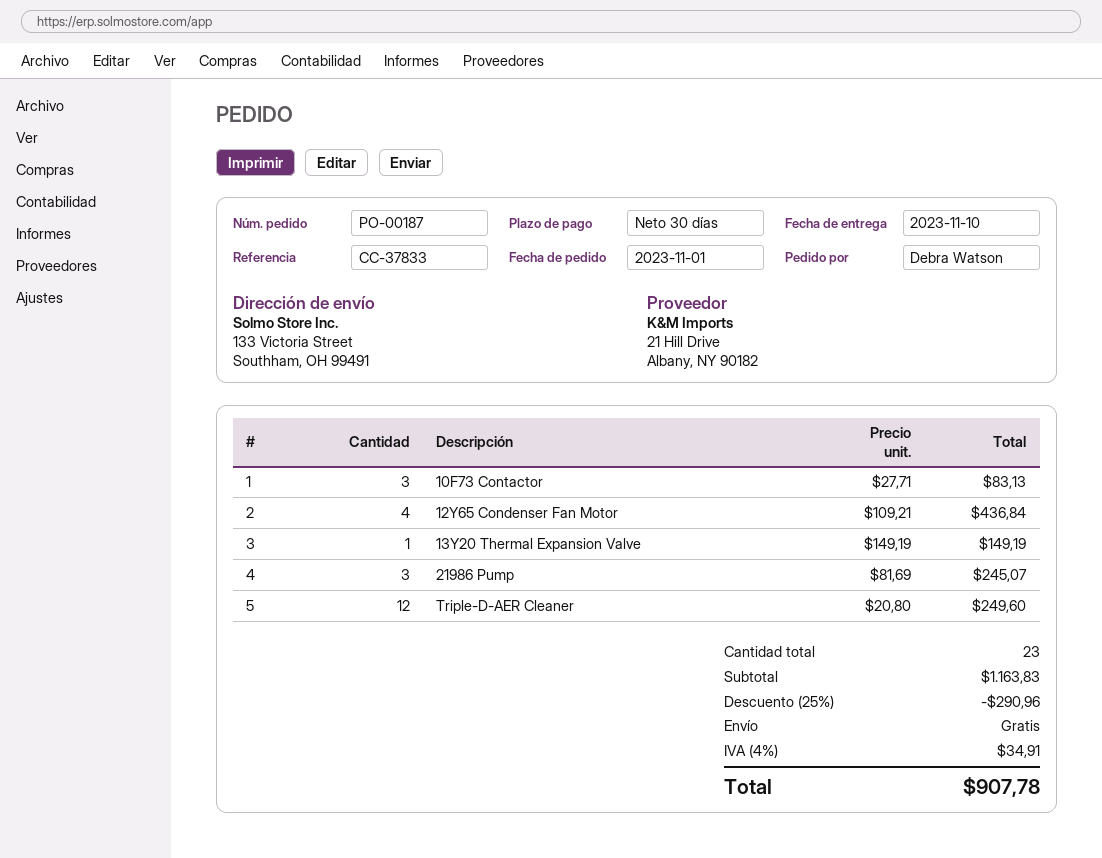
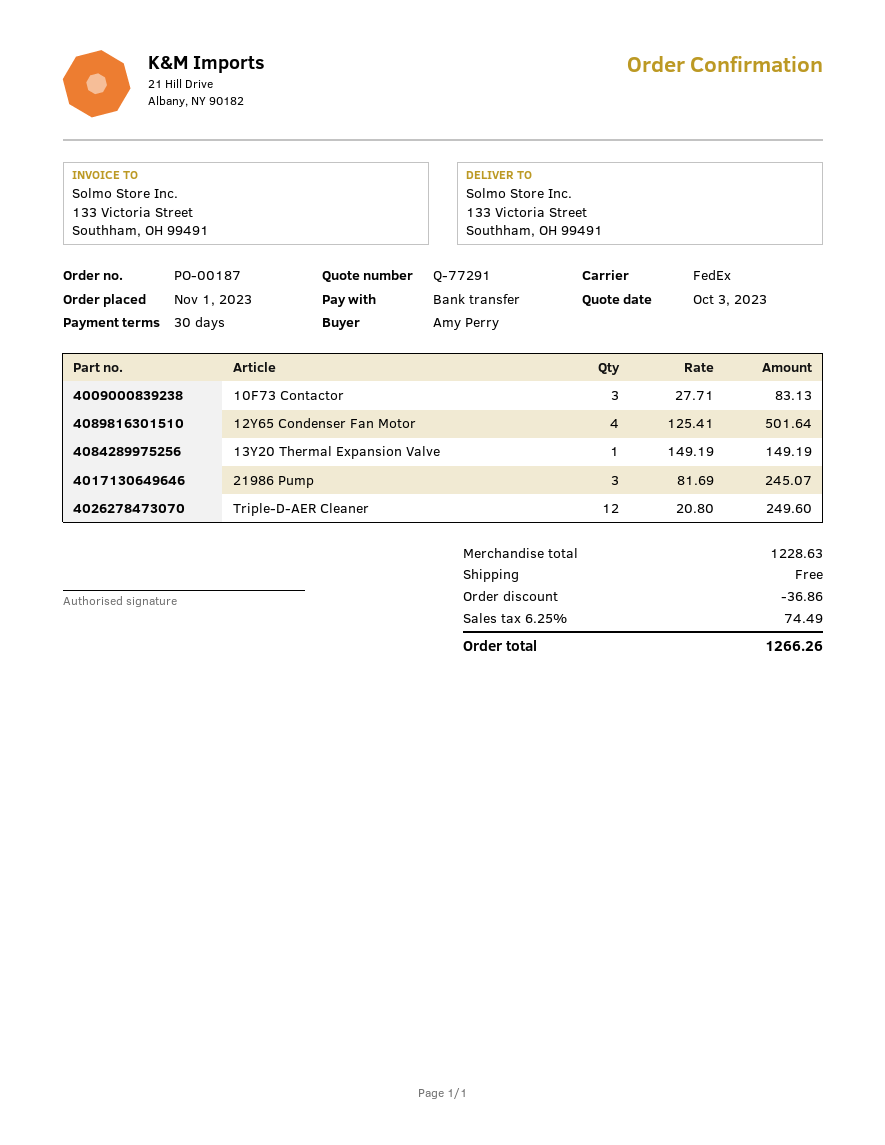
ordered by: Debra Watson -> Amy Perry
12Y65 Condenser Fan Motor: 4 x 109.21 = 436.84 -> 4 x 125.41 = 501.64
subtotal: 1163.83 -> 1228.63
discount: 290.96 -> 36.86
tax: 4% = 34.91 -> 6.25% = 74.49
total: 907.78 -> 1266.26

